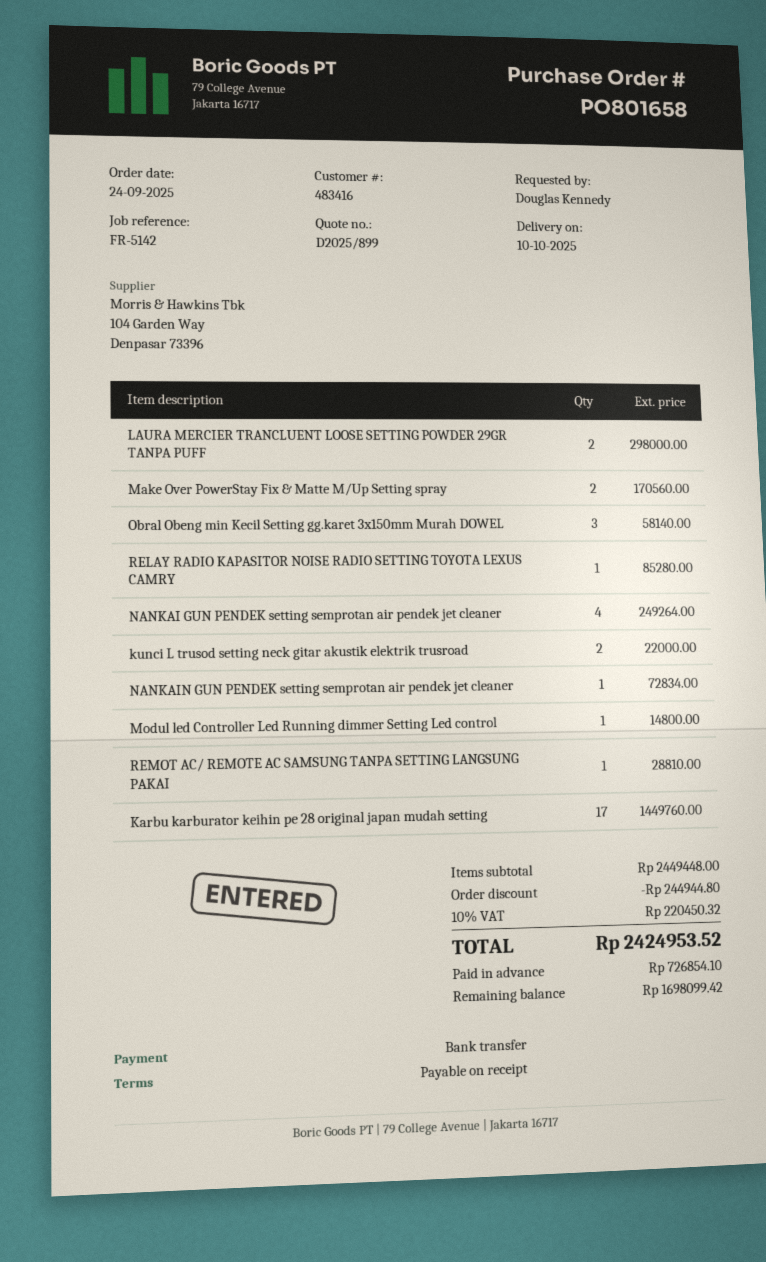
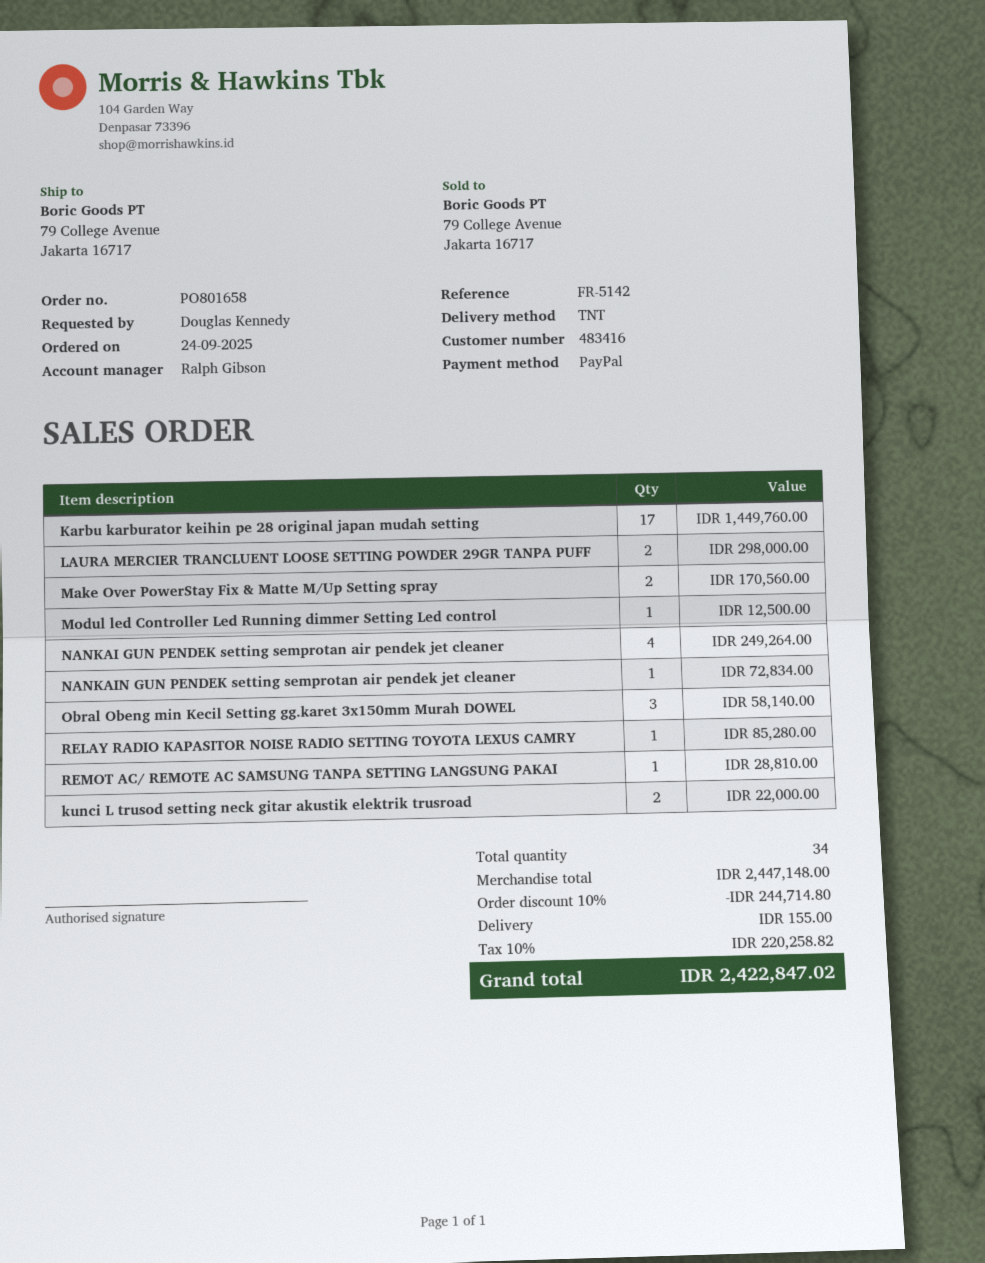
payment method: bank transfer -> PayPal
Modul led Controller Led Running dimmer Setting Led control: 1 for 14800.00 -> 1 for 12500.00
subtotal: 2449448.00 -> 2447148.00
discount: 244944.80 -> 244714.80
shipping: none -> 155.00
tax: 10% = 220450.32 -> 10% = 220258.82
total: 2424953.52 -> 2422847.02

